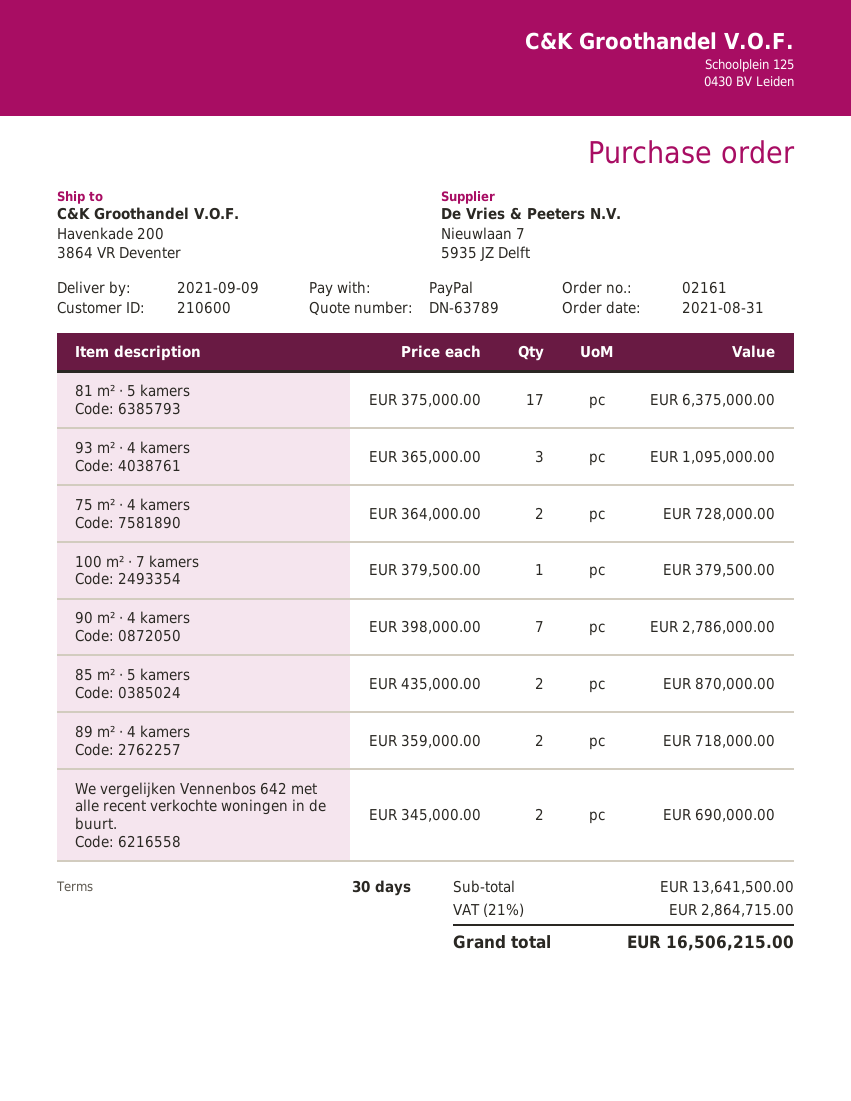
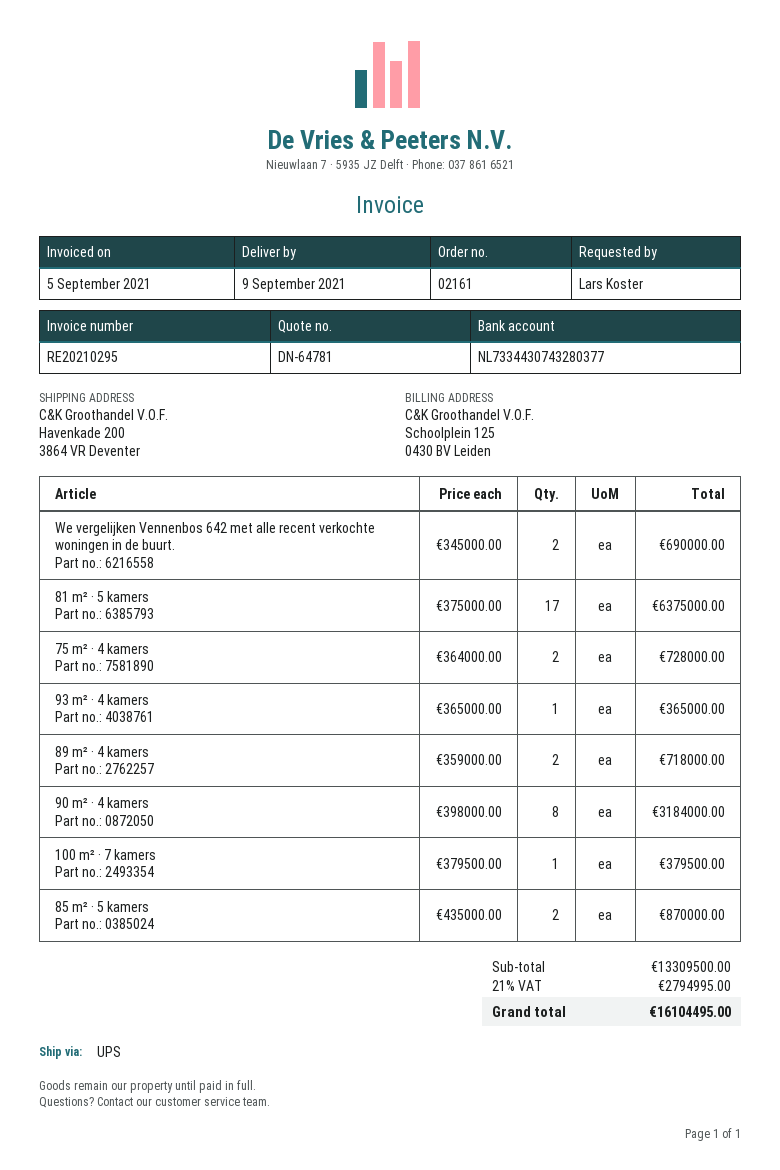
quote number: DN-63789 -> DN-64781
93 m² · 4 kamers: 3 x 365000.00 = 1095000.00 -> 1 x 365000.00 = 365000.00
90 m² · 4 kamers: 7 x 398000.00 = 2786000.00 -> 8 x 398000.00 = 3184000.00
subtotal: 13641500.00 -> 13309500.00
tax: 21% = 2864715.00 -> 21% = 2794995.00
total: 16506215.00 -> 16104495.00

